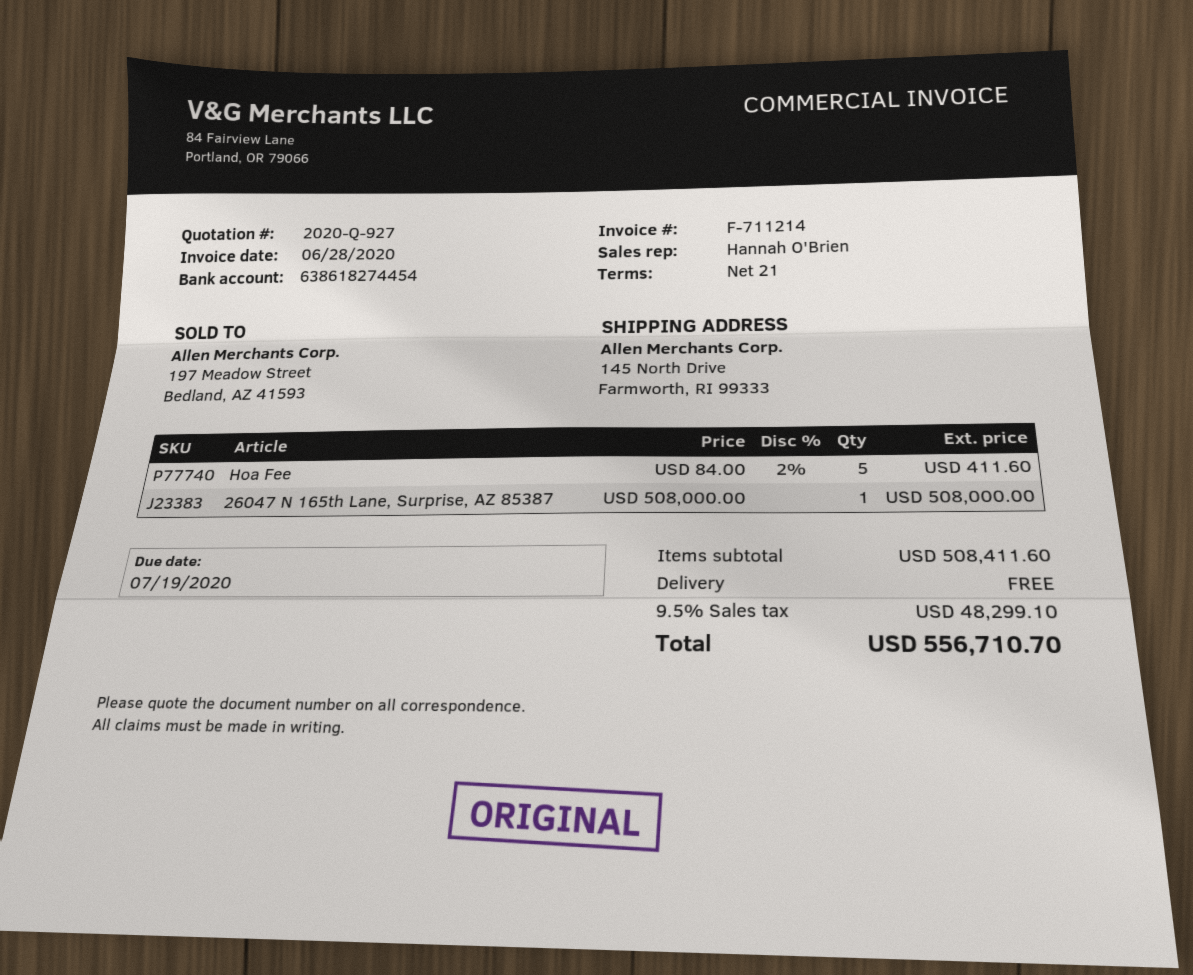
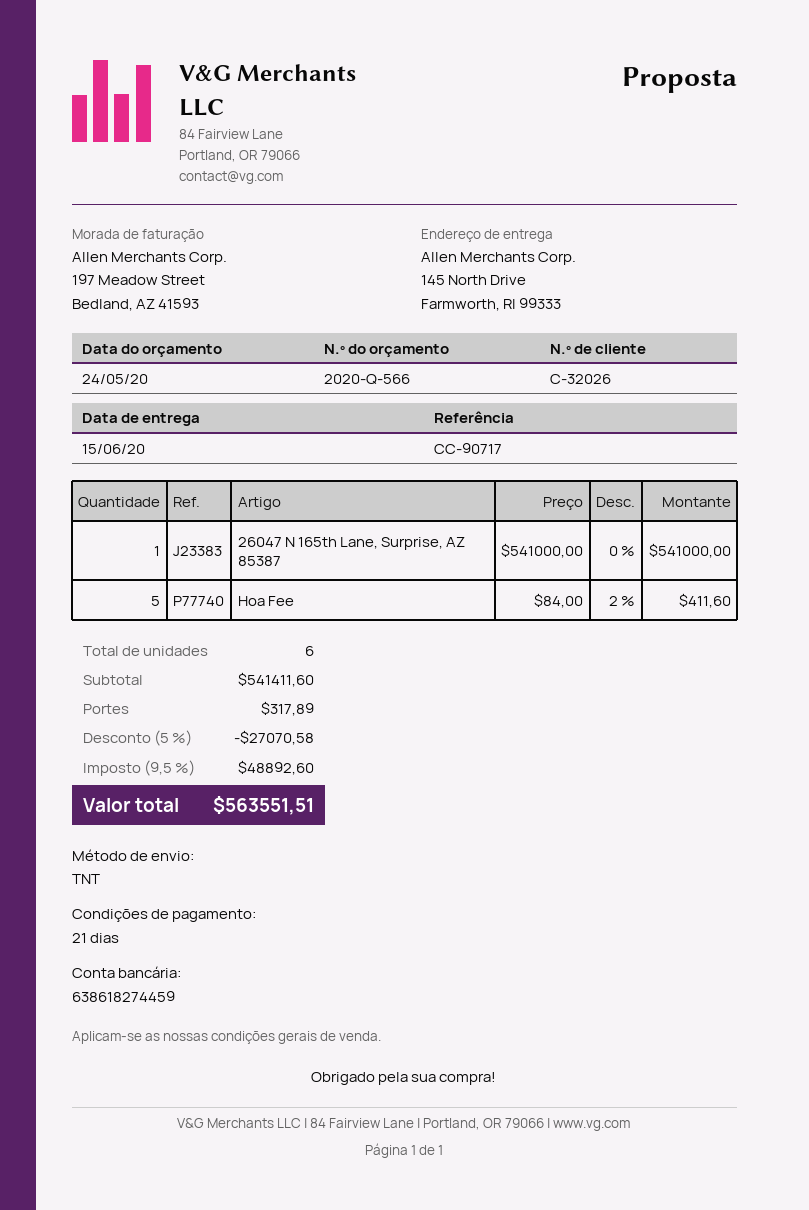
quote number: 2020-Q-927 -> 2020-Q-566
bank account: 638618274454 -> 638618274459
26047 N 165th Lane, Surprise, AZ 85387: 1 x 508000.00 = 508000.00 -> 1 x 541000.00 = 541000.00
subtotal: 508411.60 -> 541411.60
discount: none -> 5% = 27070.58
shipping: 0.00 -> 317.89
tax: 9.5% = 48299.10 -> 9.5% = 48892.60
total: 556710.70 -> 563551.51

